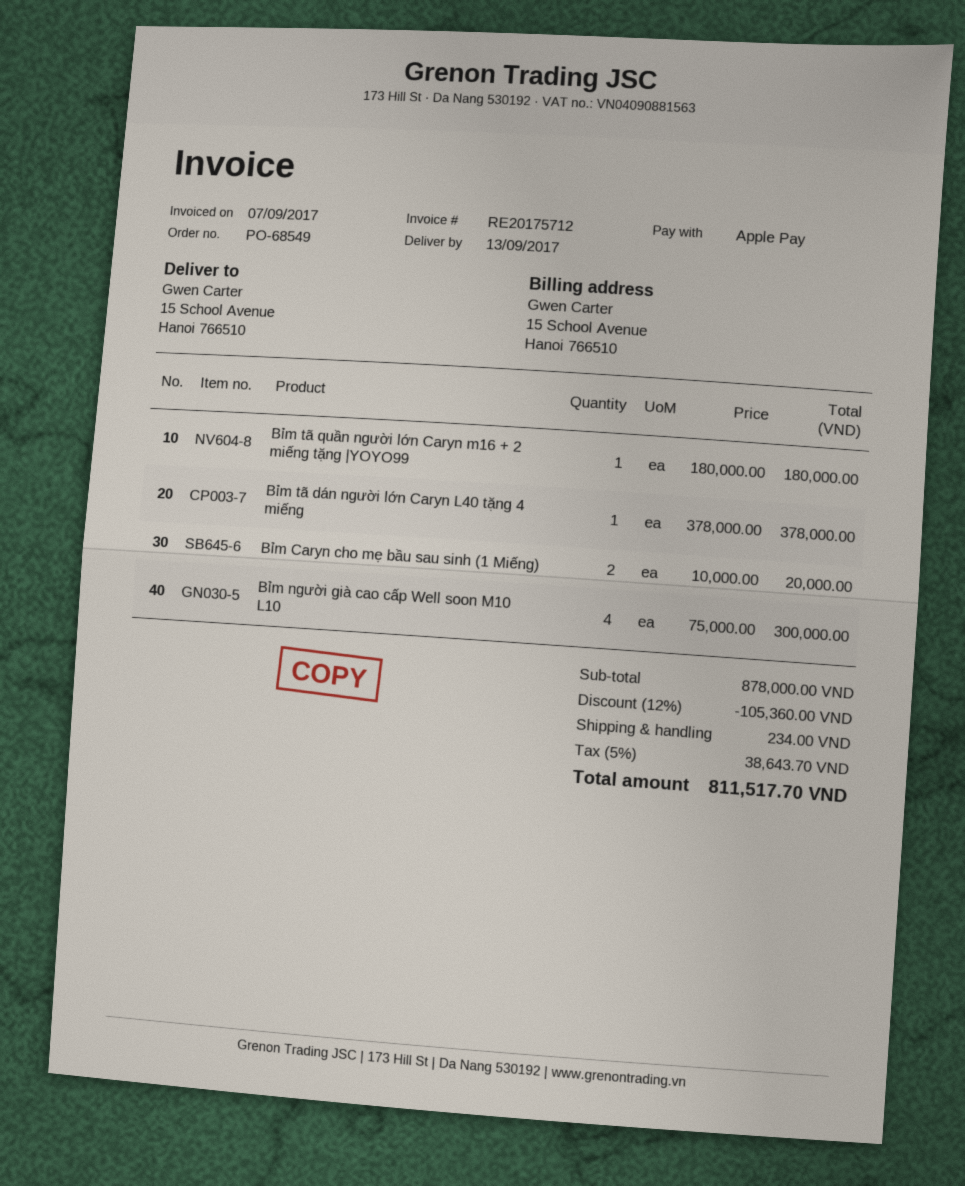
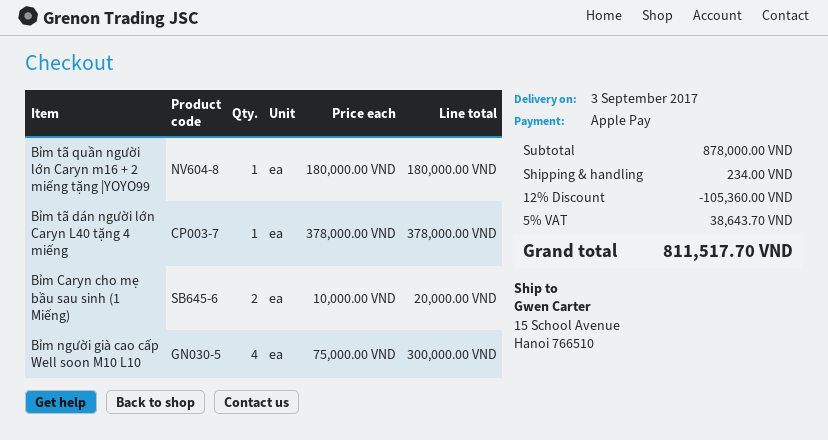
delivery date: 2017-09-13 -> 2017-09-03

